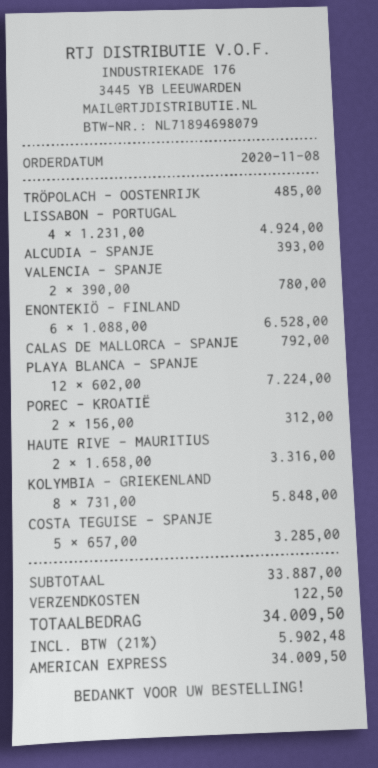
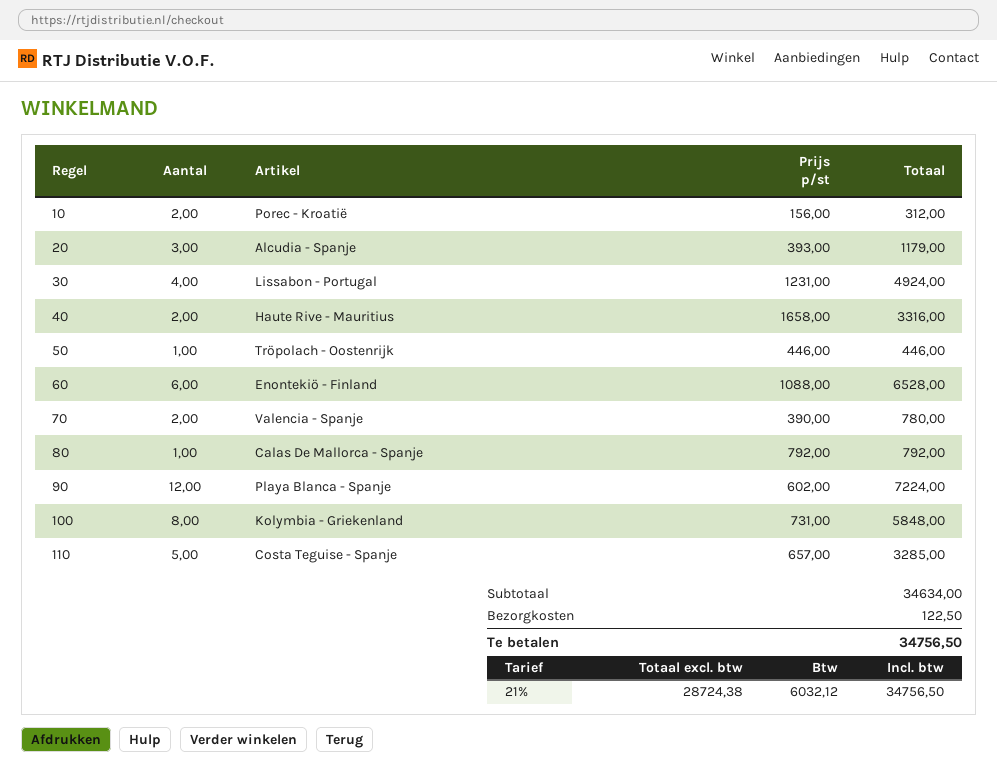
TRÖPOLACH - OOSTENRIJK: 1 x 485.00 = 485.00 -> 1 x 446.00 = 446.00
ALCUDIA - SPANJE: 1 x 393.00 = 393.00 -> 3 x 393.00 = 1179.00
subtotal: 33887.00 -> 34634.00
tax: 21% = 5902.48 -> 21% = 6032.12
total: 34009.50 -> 34756.50

